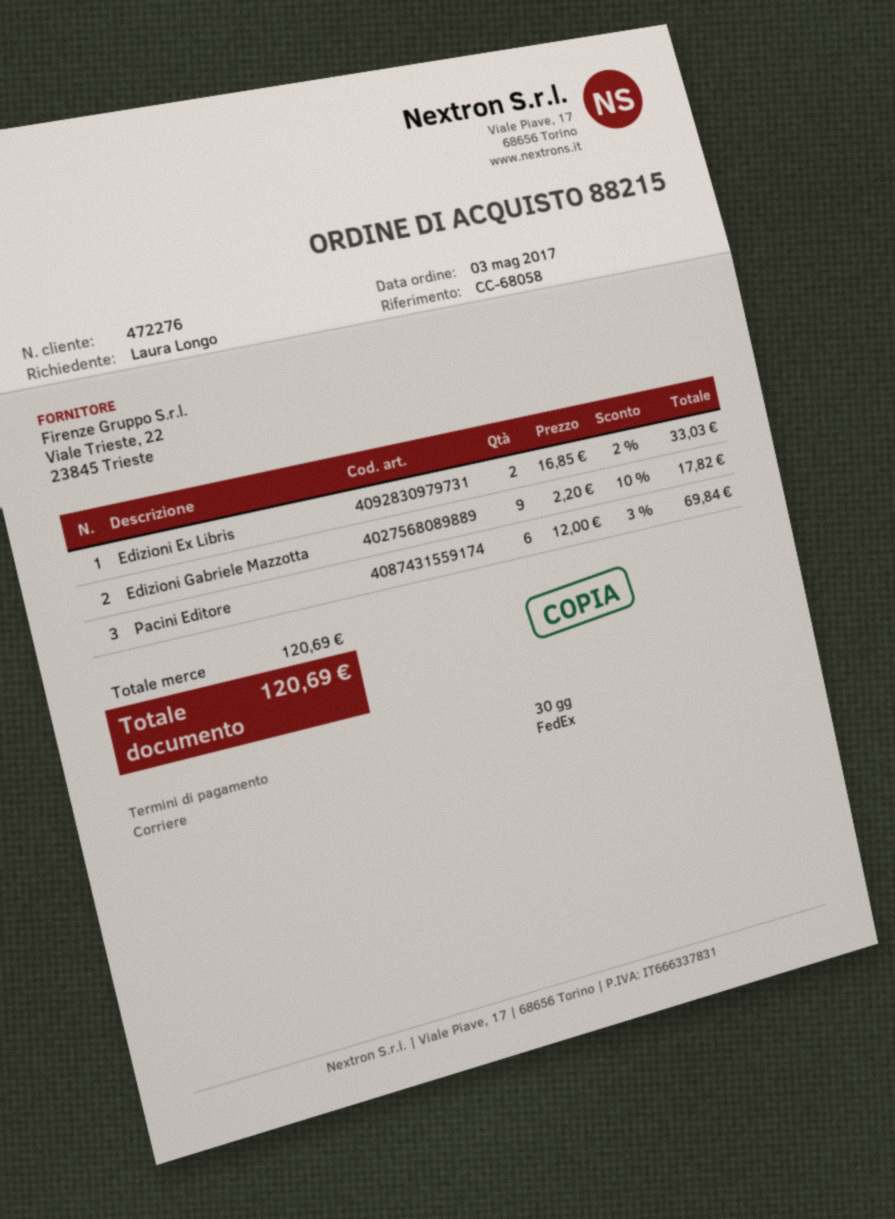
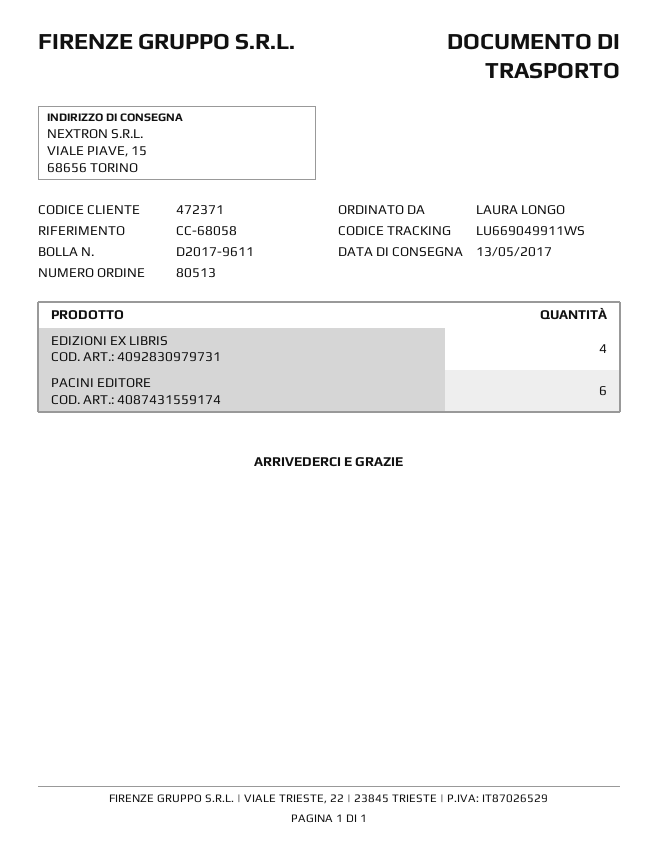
order number: 88215 -> 80513
customer number: 472276 -> 472371
Edizioni Ex Libris: 2 -> 4
Edizioni Gabriele Mazzotta: 9 -> none

